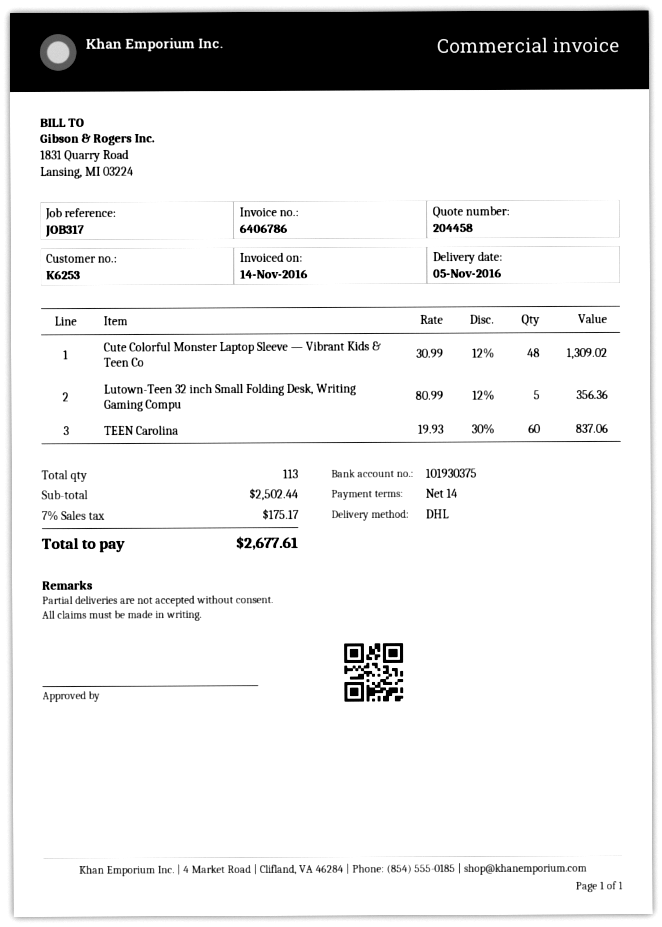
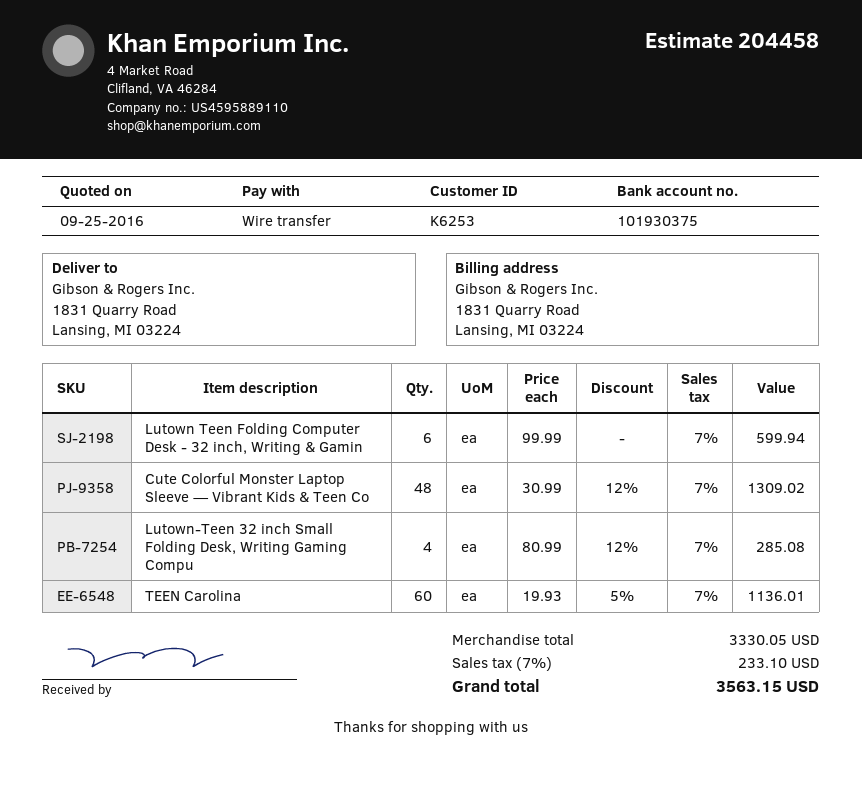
Lutown-Teen 32 inch Small Folding Desk, Writing Gaming Compu: 5 x 80.99 - 12% = 356.36 -> 4 x 80.99 - 12% = 285.08
TEEN Carolina: 60 x 19.93 - 30% = 837.06 -> 60 x 19.93 - 5% = 1136.01
Lutown Teen Folding Computer Desk - 32 inch, Writing & Gamin: none -> 6 x 99.99 = 599.94
subtotal: 2502.44 -> 3330.05
tax: 7% = 175.17 -> 7% = 233.10
total: 2677.61 -> 3563.15

